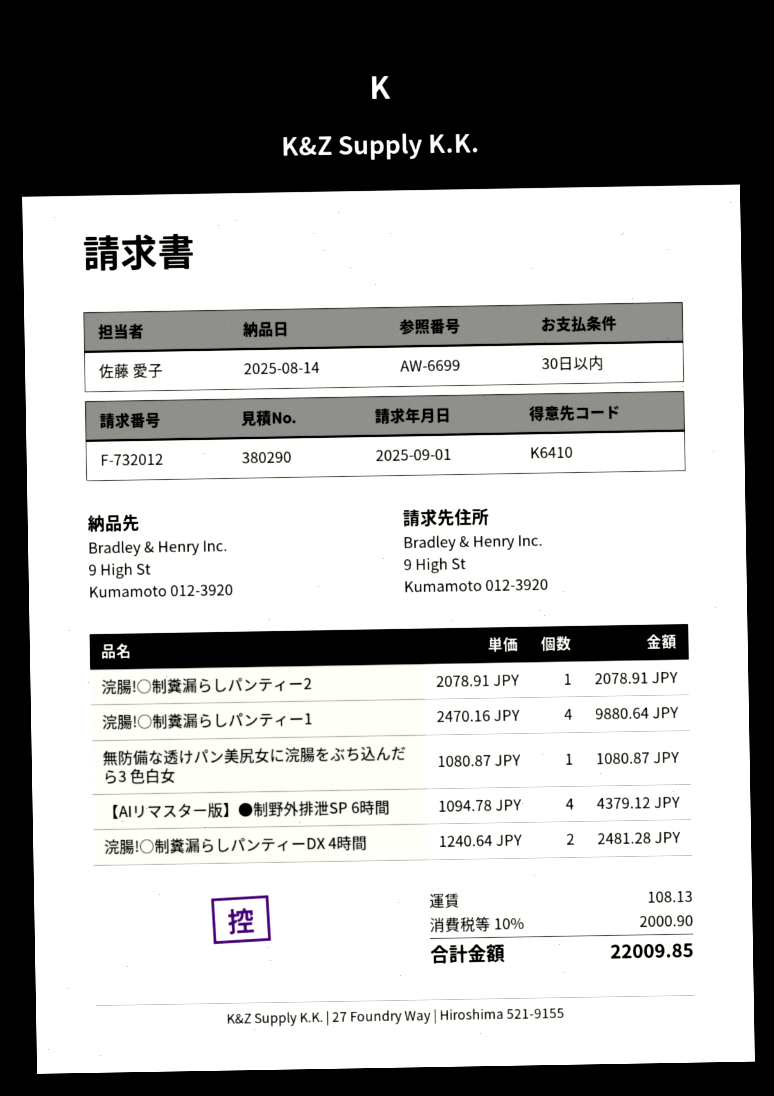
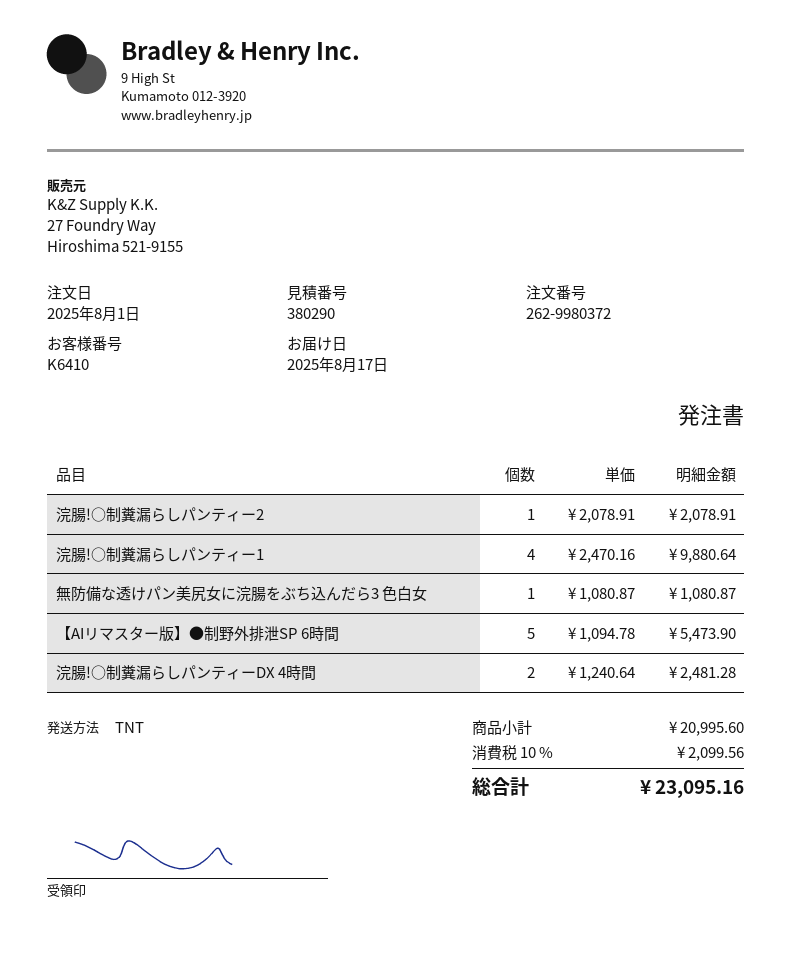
delivery date: 2025-08-14 -> 2025-08-17
【AIリマスター版】●制野外排泄SP 6時間: 4 x 1094.78 = 4379.12 -> 5 x 1094.78 = 5473.90
shipping: 108.13 -> none
tax: 10% = 2000.90 -> 10% = 2099.56
total: 22009.85 -> 23095.16

